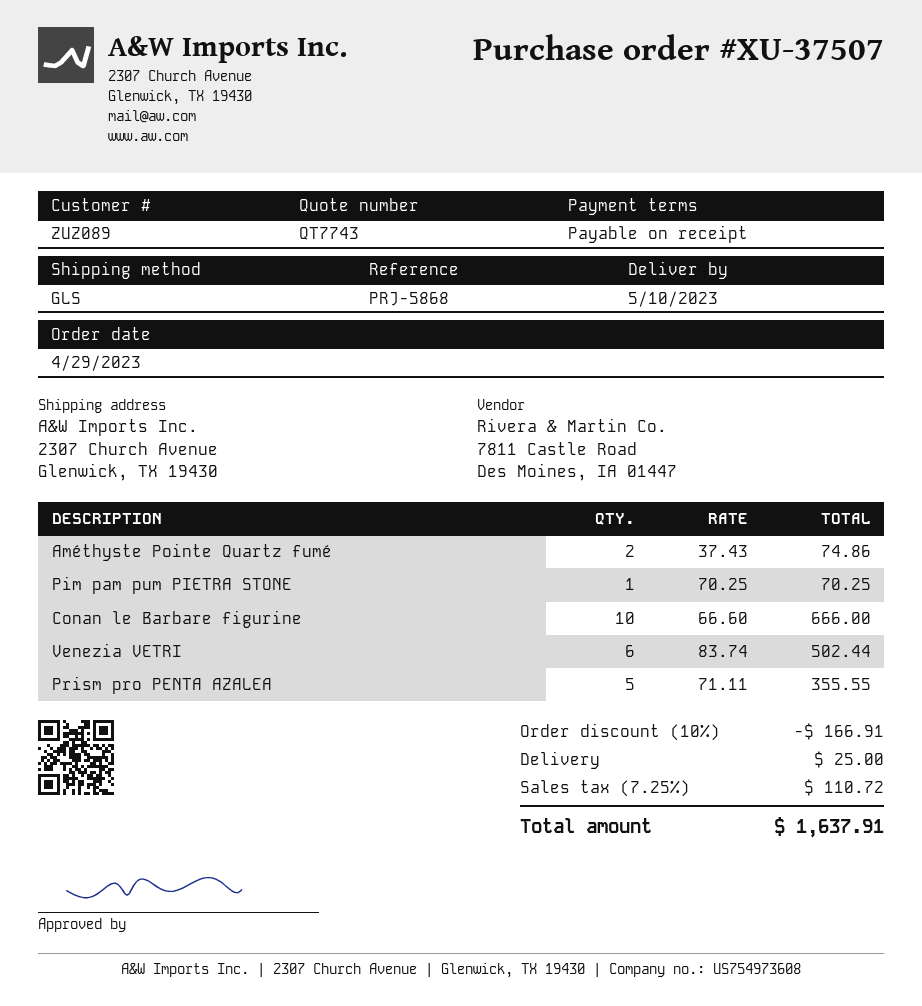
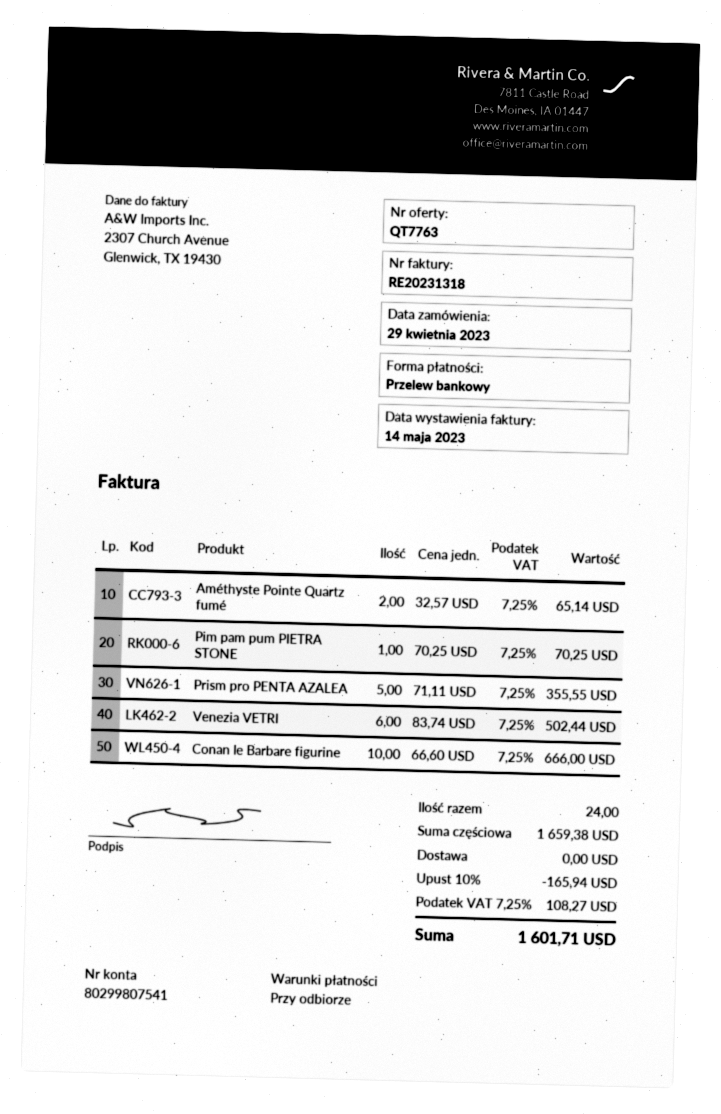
quote number: QT7743 -> QT7763
Améthyste Pointe Quartz fumé: 2 x 37.43 = 74.86 -> 2 x 32.57 = 65.14
discount: 10% = 166.91 -> 10% = 165.94
shipping: 25.00 -> 0.00
tax: 7.25% = 110.72 -> 7.25% = 108.27
total: 1637.91 -> 1601.71

